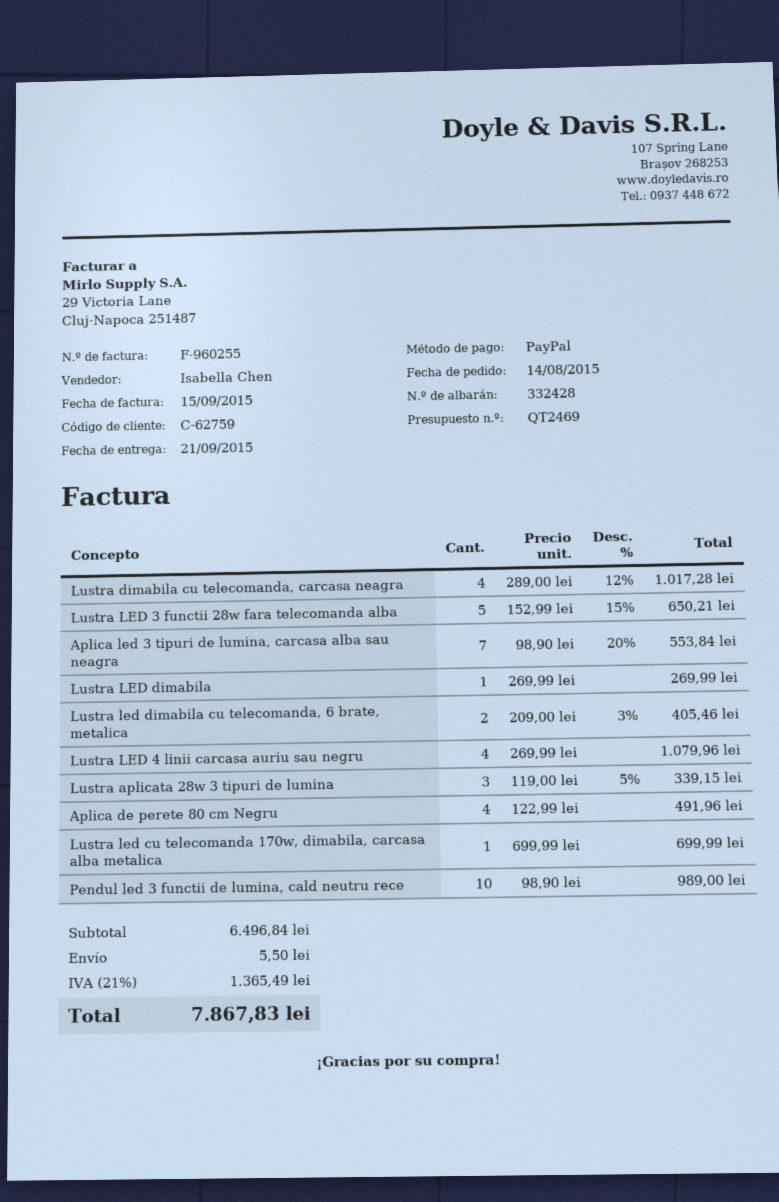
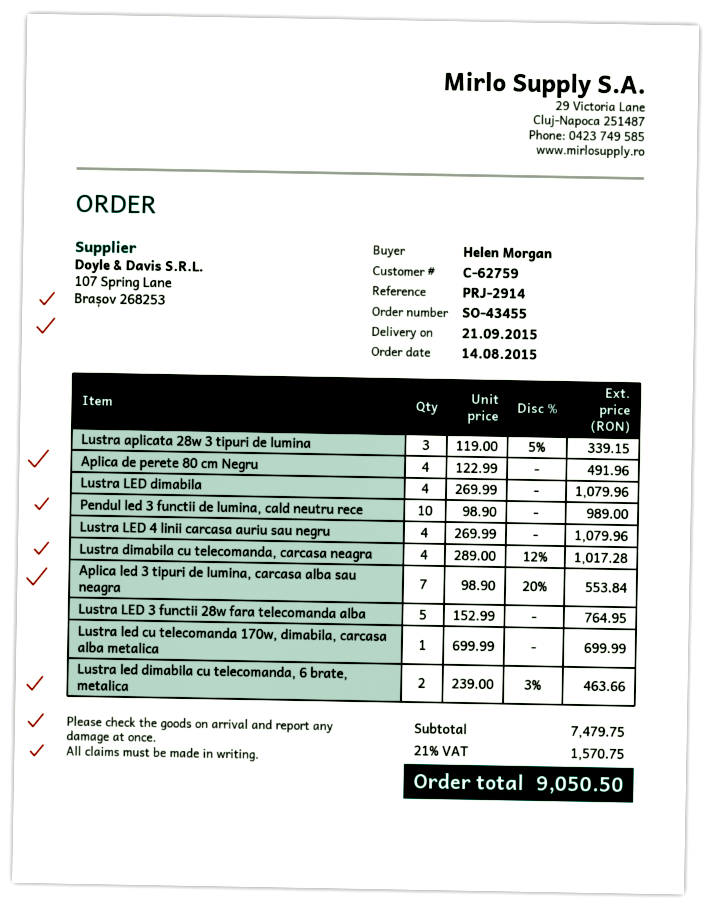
Lustra LED 3 functii 28w fara telecomanda alba: 5 x 152.99 - 15% = 650.21 -> 5 x 152.99 = 764.95
Lustra LED dimabila: 1 x 269.99 = 269.99 -> 4 x 269.99 = 1079.96
Lustra led dimabila cu telecomanda, 6 brate, metalica: 2 x 209.00 - 3% = 405.46 -> 2 x 239.00 - 3% = 463.66
subtotal: 6496.84 -> 7479.75
shipping: 5.50 -> none
tax: 21% = 1365.49 -> 21% = 1570.75
total: 7867.83 -> 9050.50

